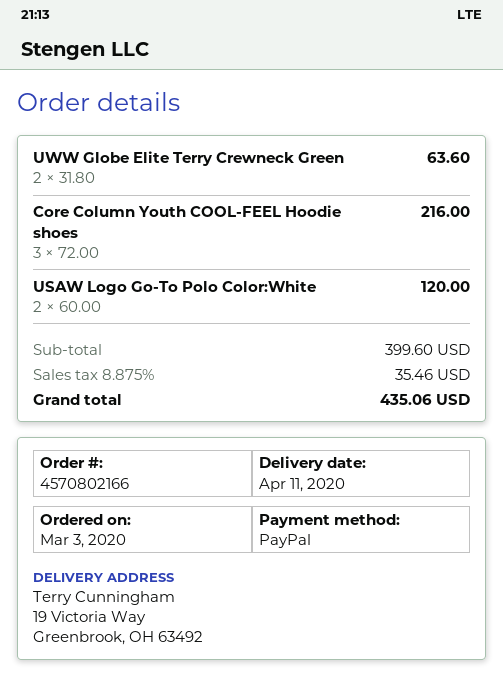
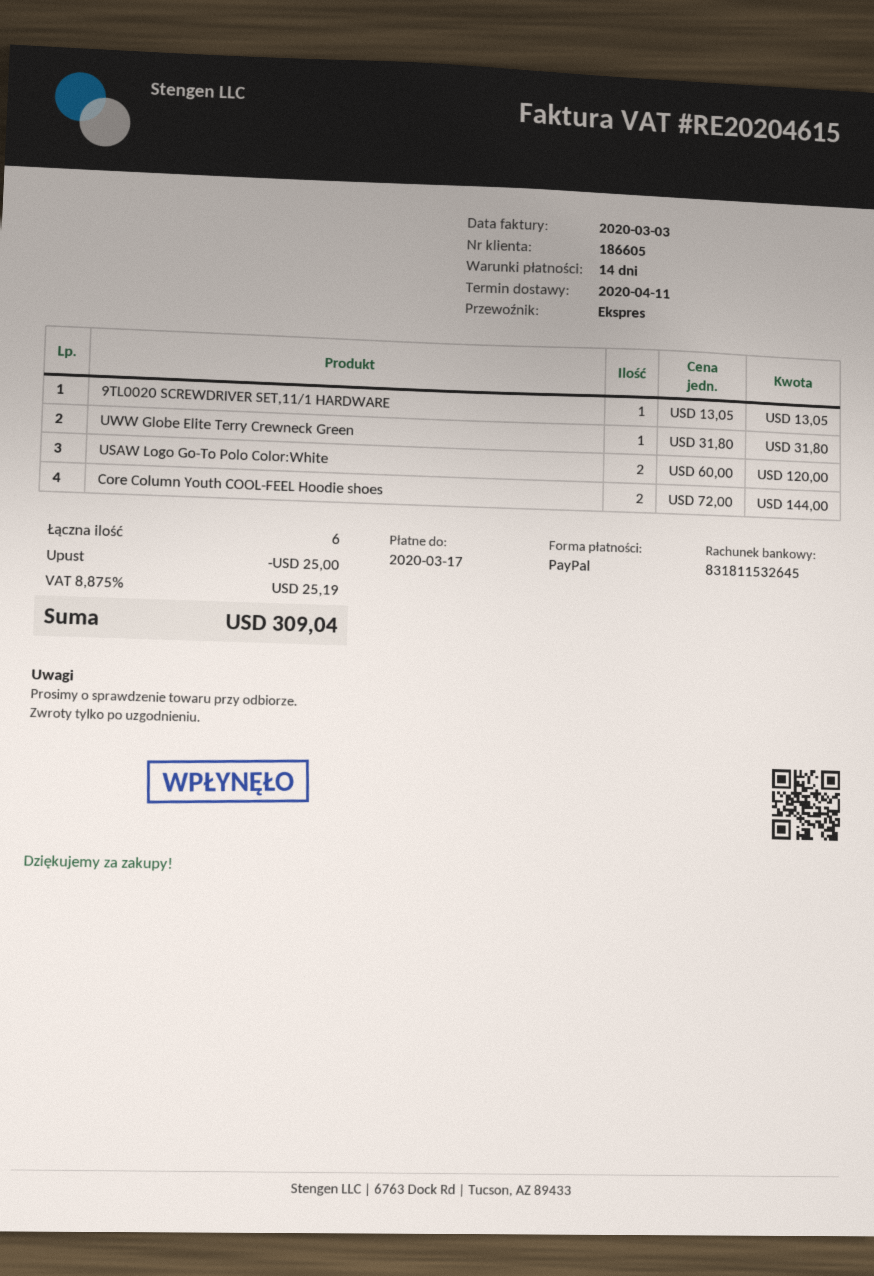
UWW Globe Elite Terry Crewneck Green: 2 x 31.80 = 63.60 -> 1 x 31.80 = 31.80
Core Column Youth COOL-FEEL Hoodie shoes: 3 x 72.00 = 216.00 -> 2 x 72.00 = 144.00
9TL0020 SCREWDRIVER SET,11/1 HARDWARE: none -> 1 x 13.05 = 13.05
discount: none -> 25.00
tax: 8.875% = 35.46 -> 8.875% = 25.19
total: 435.06 -> 309.04

